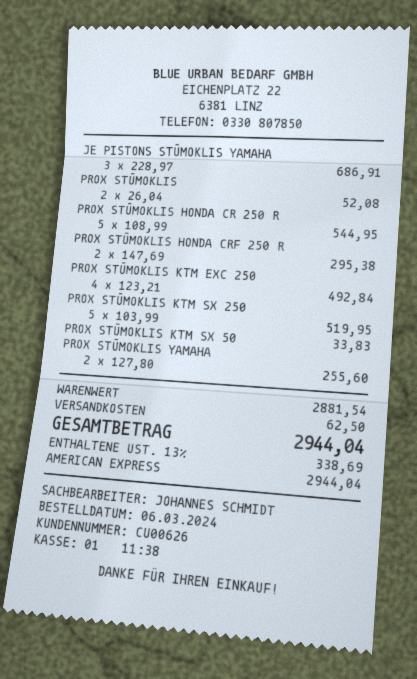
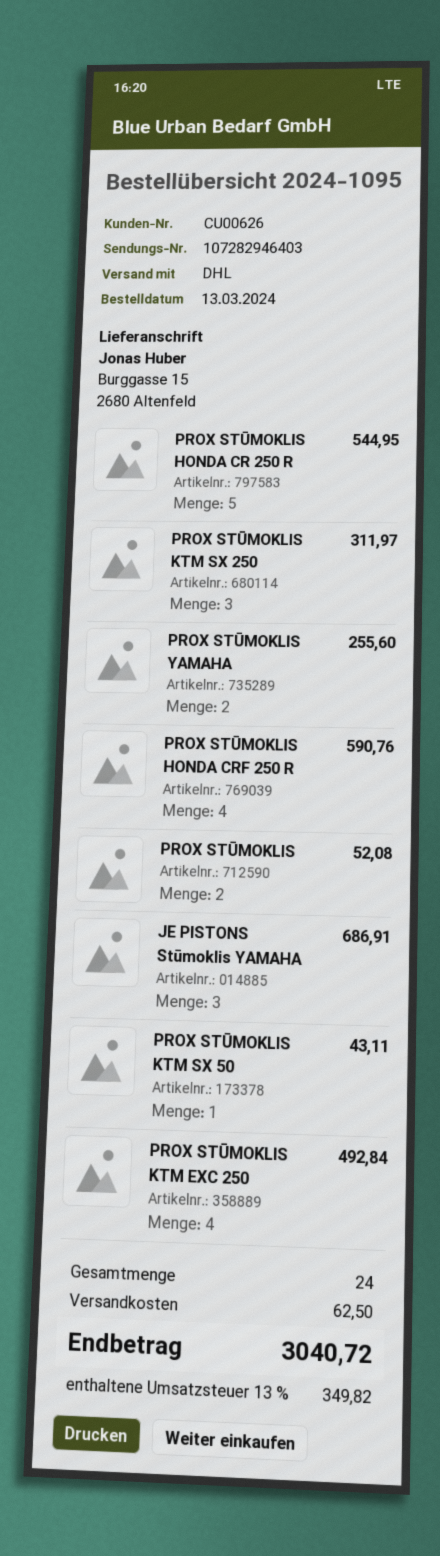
order date: 2024-03-06 -> 2024-03-13
PROX STŪMOKLIS HONDA CRF 250 R: 2 for 295.38 -> 4 for 590.76
PROX STŪMOKLIS KTM SX 250: 5 for 519.95 -> 3 for 311.97
PROX STŪMOKLIS KTM SX 50: 1 for 33.83 -> 1 for 43.11
tax: 13% = 338.69 -> 13% = 349.82
total: 2944.04 -> 3040.72

